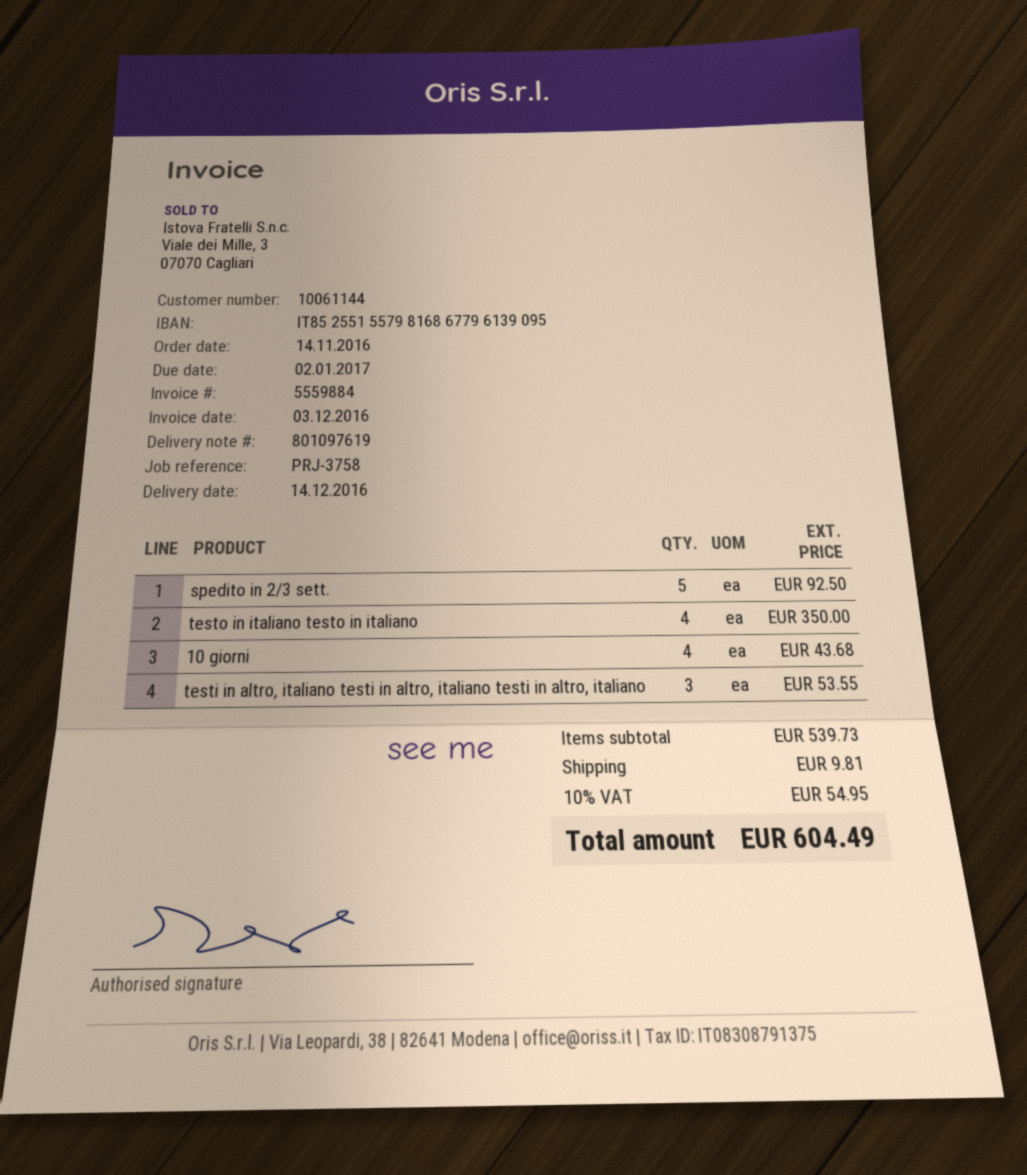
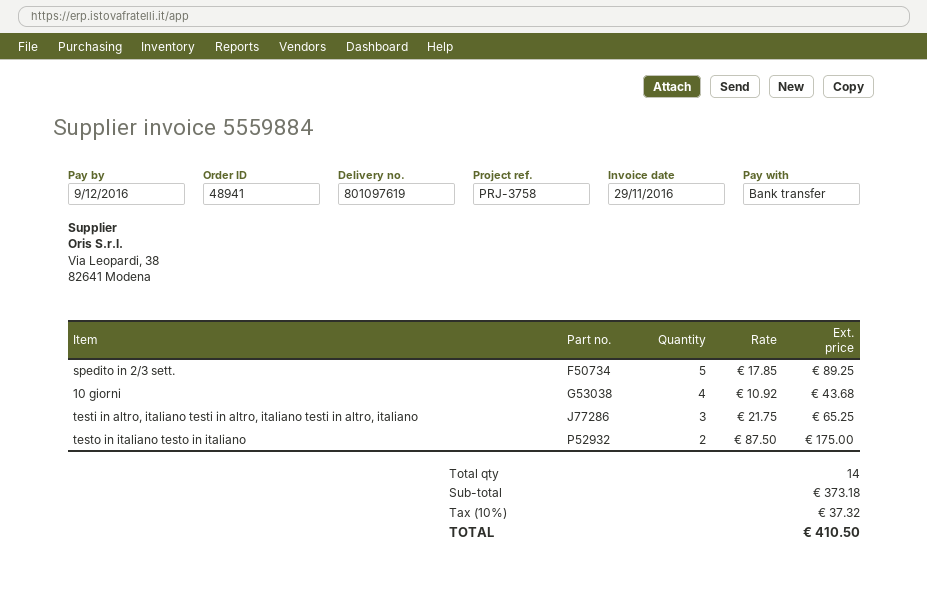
invoice date: 2016-12-03 -> 2016-11-29
due date: 2017-01-02 -> 2016-12-09
spedito in 2/3 sett.: 5 for 92.50 -> 5 for 89.25
testo in italiano testo in italiano: 4 for 350.00 -> 2 for 175.00
testi in altro, italiano testi in altro, italiano testi in altro, italiano: 3 for 53.55 -> 3 for 65.25
subtotal: 539.73 -> 373.18
shipping: 9.81 -> none
tax: 10% = 54.95 -> 10% = 37.32
total: 604.49 -> 410.50

